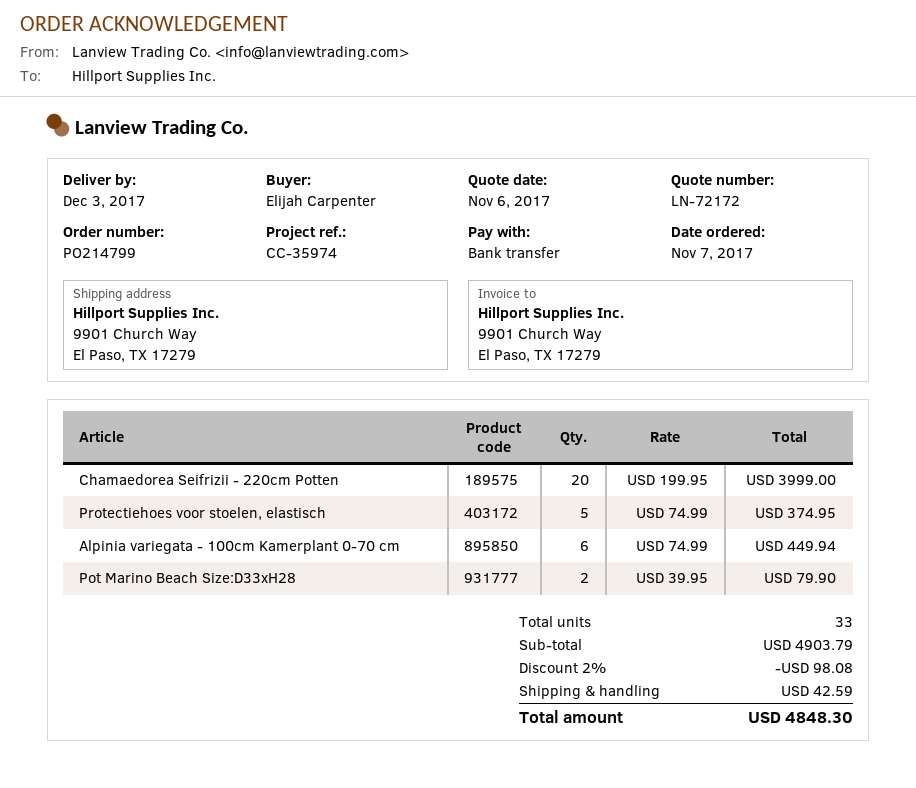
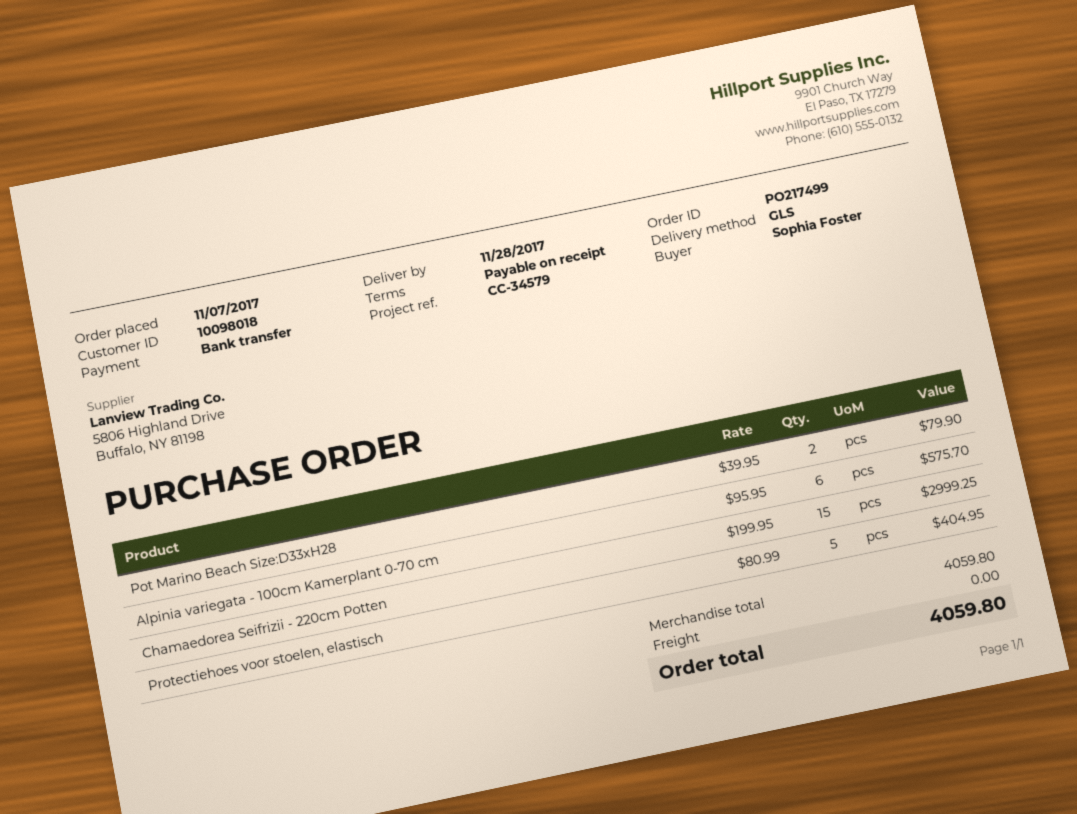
order number: PO214799 -> PO217499
delivery date: 2017-12-03 -> 2017-11-28
reference: CC-35974 -> CC-34579
ordered by: Elijah Carpenter -> Sophia Foster
Chamaedorea Seifrizii - 220cm Potten: 20 x 199.95 = 3999.00 -> 15 x 199.95 = 2999.25
Protectiehoes voor stoelen, elastisch: 5 x 74.99 = 374.95 -> 5 x 80.99 = 404.95
Alpinia variegata - 100cm Kamerplant 0-70 cm: 6 x 74.99 = 449.94 -> 6 x 95.95 = 575.70
subtotal: 4903.79 -> 4059.80
discount: 2% = 98.08 -> none
shipping: 42.59 -> 0.00
total: 4848.30 -> 4059.80

